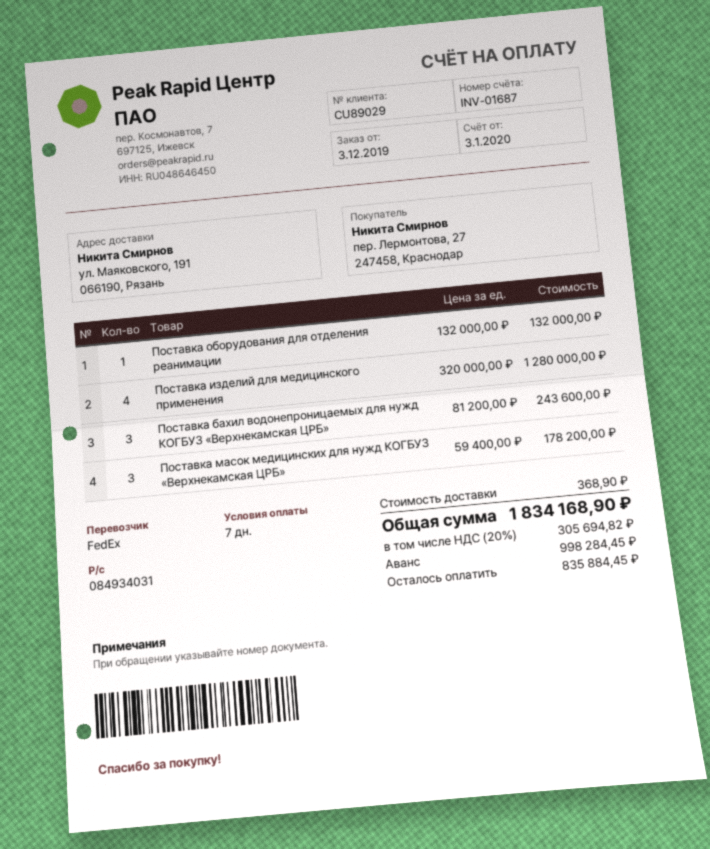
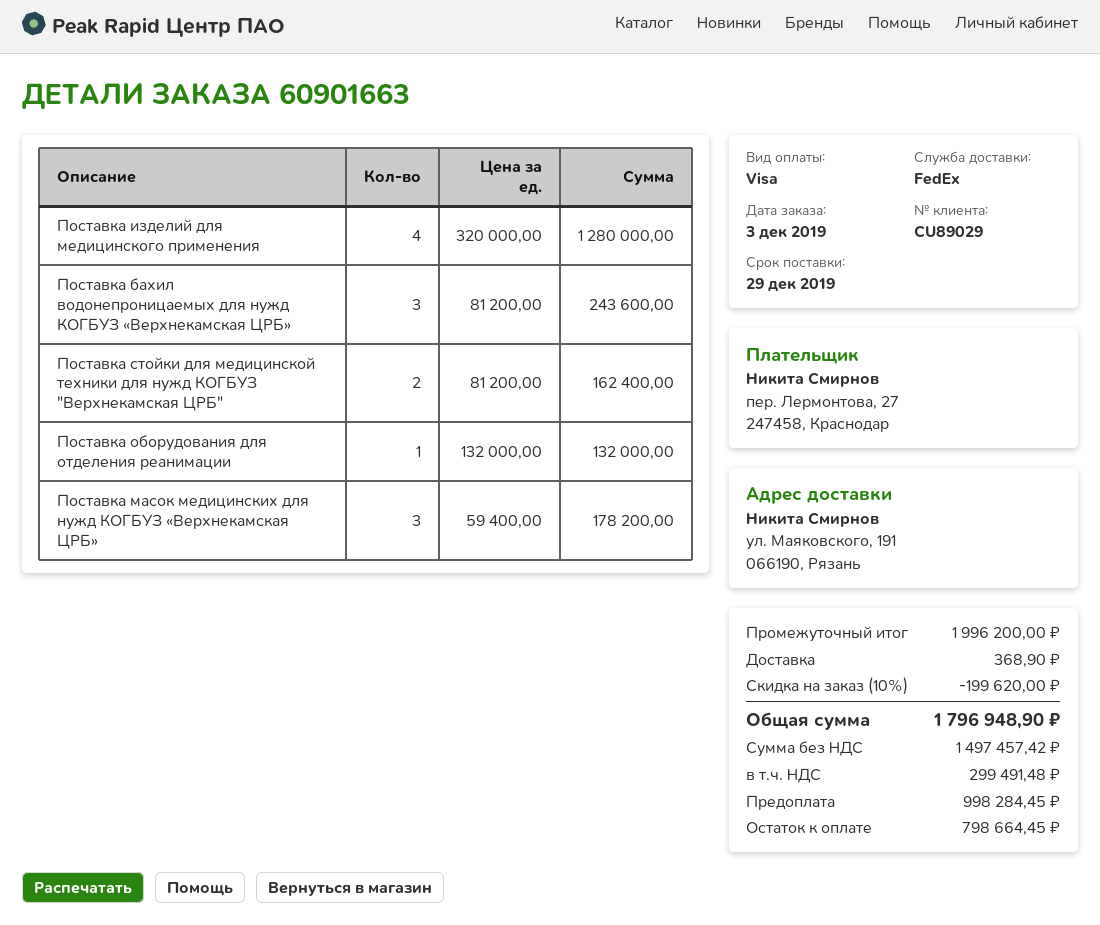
Поставка стойки для медицинской техники для нужд КОГБУЗ "Верхнекамская ЦРБ": none -> 2 x 81200.00 = 162400.00
discount: none -> 10% = 199620.00
tax: 305694.82 -> 299491.48
total: 1834168.90 -> 1796948.90
balance: 835884.45 -> 798664.45

